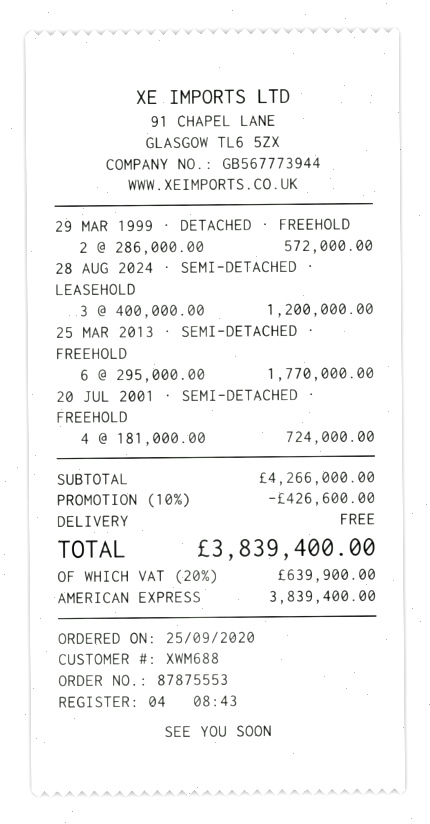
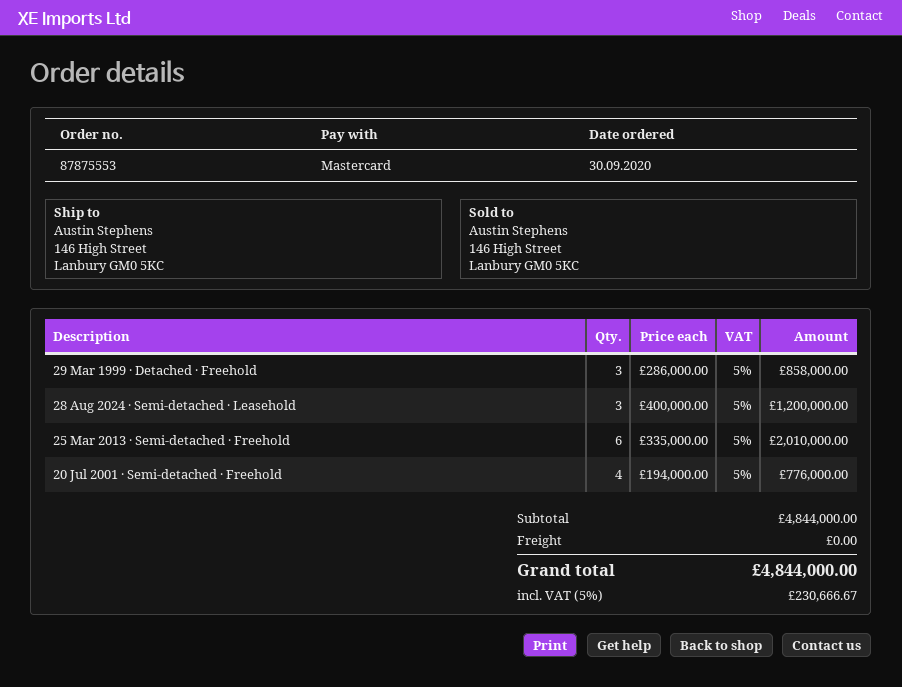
order date: 2020-09-25 -> 2020-09-30
payment method: American Express -> Mastercard
29 MAR 1999 · DETACHED · FREEHOLD: 2 x 286000.00 = 572000.00 -> 3 x 286000.00 = 858000.00
25 MAR 2013 · SEMI-DETACHED · FREEHOLD: 6 x 295000.00 = 1770000.00 -> 6 x 335000.00 = 2010000.00
20 JUL 2001 · SEMI-DETACHED · FREEHOLD: 4 x 181000.00 = 724000.00 -> 4 x 194000.00 = 776000.00
subtotal: 4266000.00 -> 4844000.00
discount: 10% = 426600.00 -> none
tax: 20% = 639900.00 -> 5% = 230666.67
total: 3839400.00 -> 4844000.00

